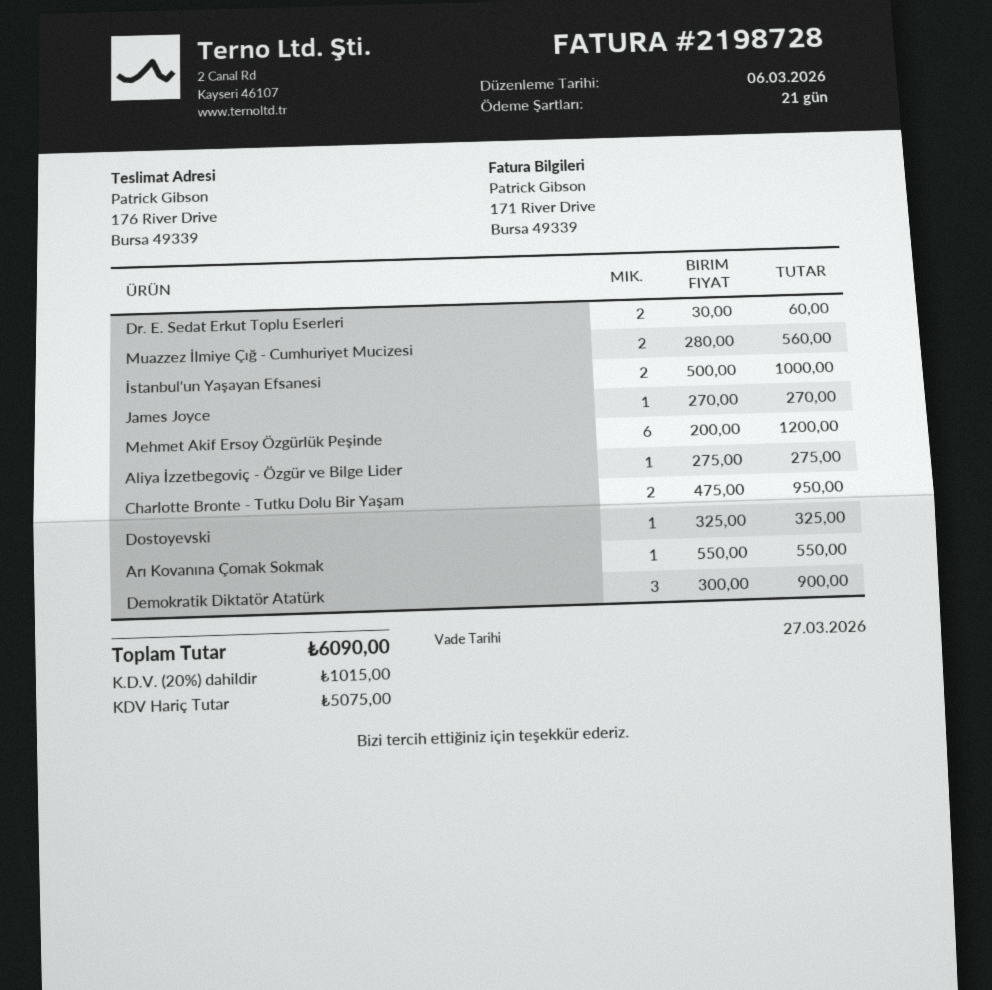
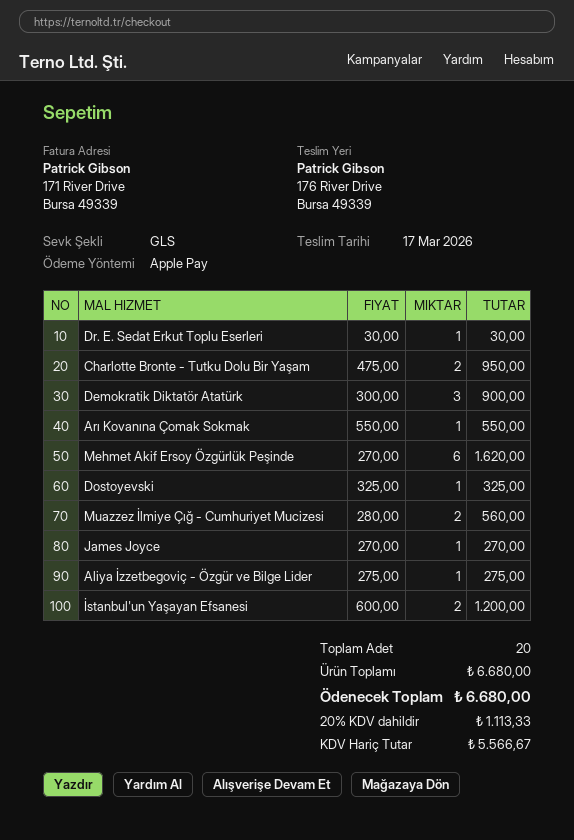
Dr. E. Sedat Erkut Toplu Eserleri: 2 x 30.00 = 60.00 -> 1 x 30.00 = 30.00
İstanbul'un Yaşayan Efsanesi: 2 x 500.00 = 1000.00 -> 2 x 600.00 = 1200.00
Mehmet Akif Ersoy Özgürlük Peşinde: 6 x 200.00 = 1200.00 -> 6 x 270.00 = 1620.00
net: 5075.00 -> 5566.67
tax: 20% = 1015.00 -> 20% = 1113.33
total: 6090.00 -> 6680.00

